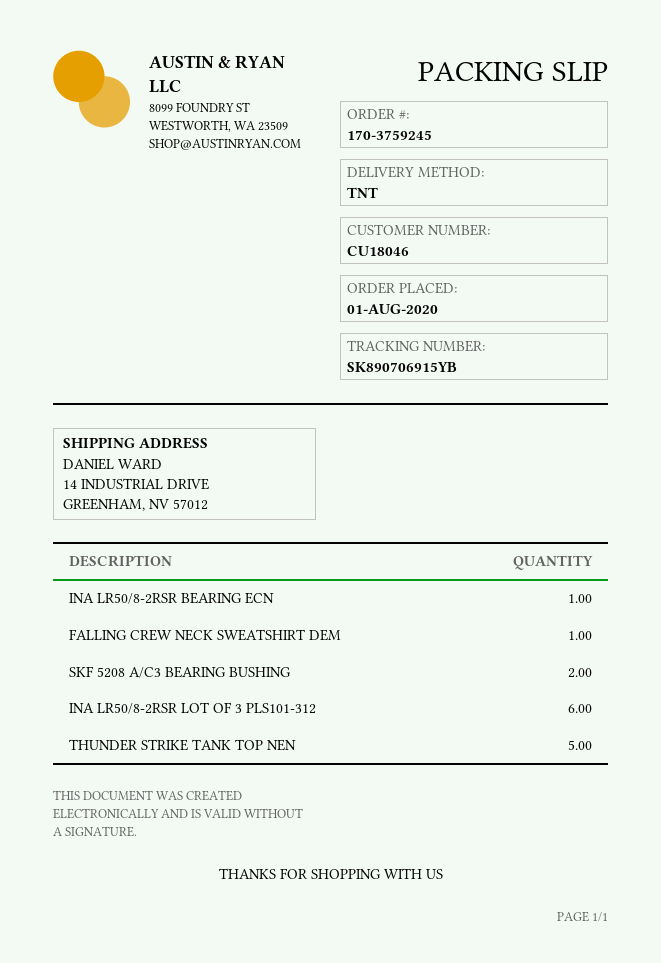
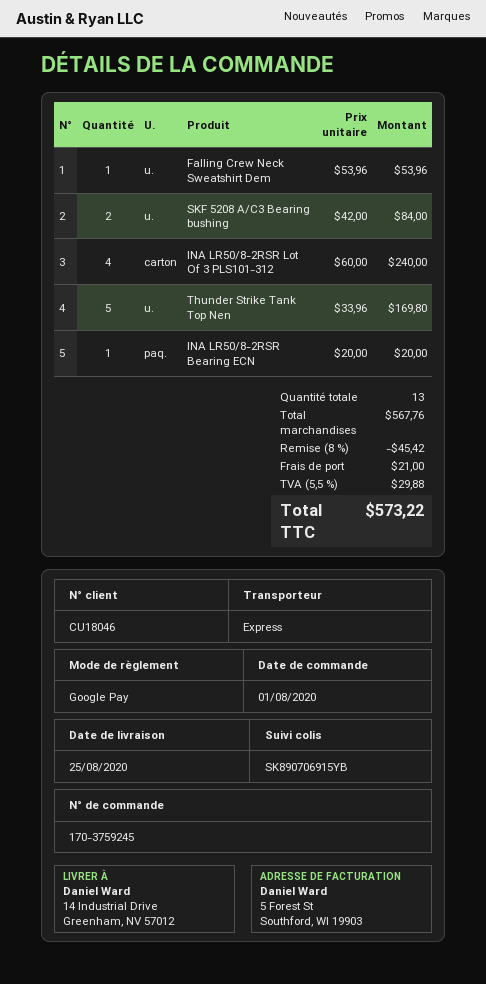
shipping method: TNT -> express
INA LR50/8-2RSR LOT OF 3 PLS101-312: 6 -> 4

